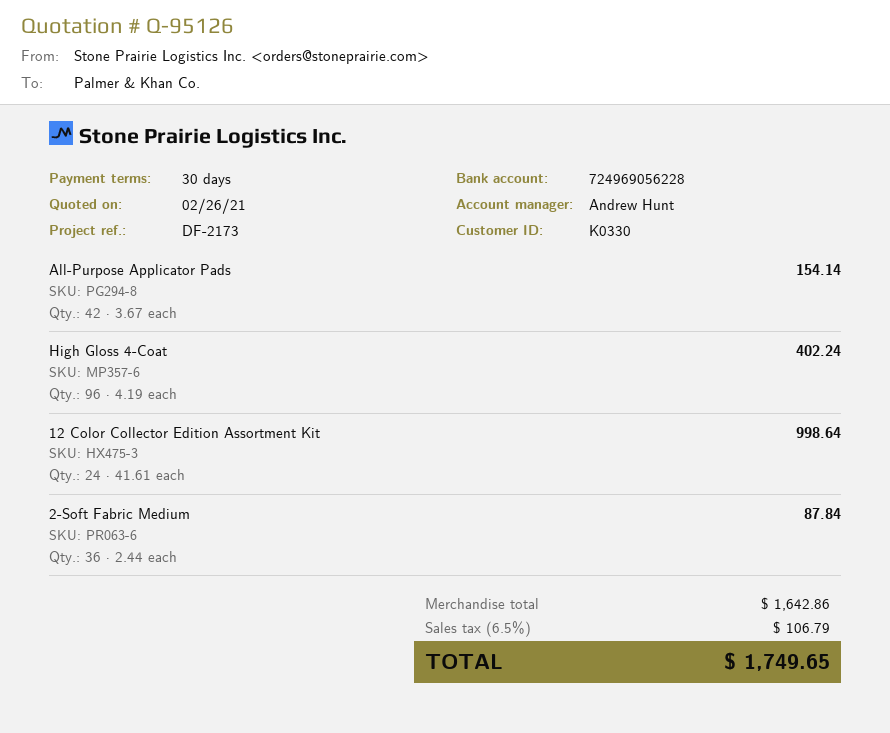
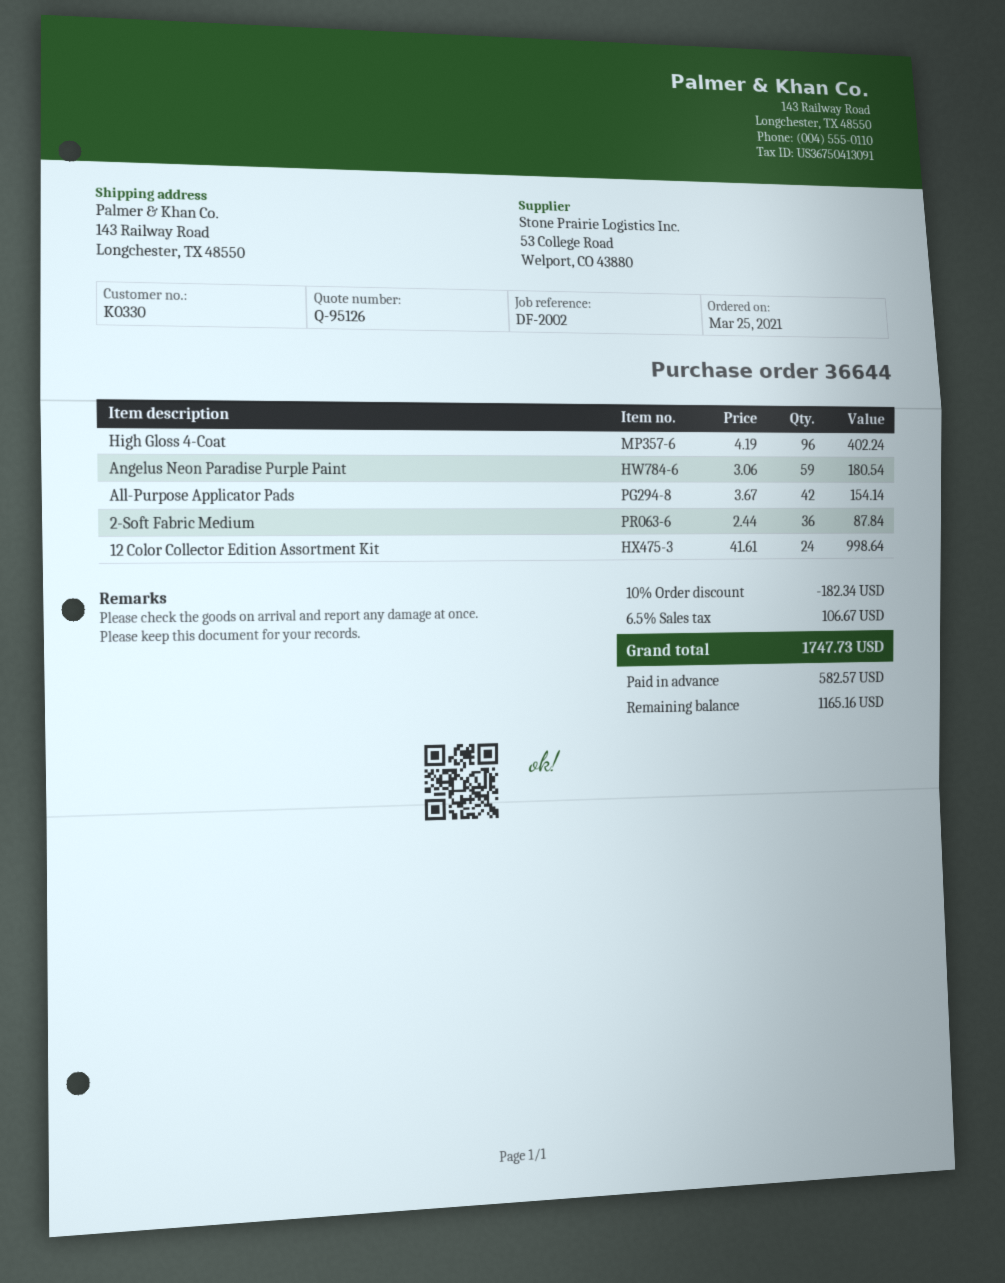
reference: DF-2173 -> DF-2002
Angelus Neon Paradise Purple Paint: none -> 59 x 3.06 = 180.54
discount: none -> 10% = 182.34
tax: 6.5% = 106.79 -> 6.5% = 106.67
total: 1749.65 -> 1747.73

